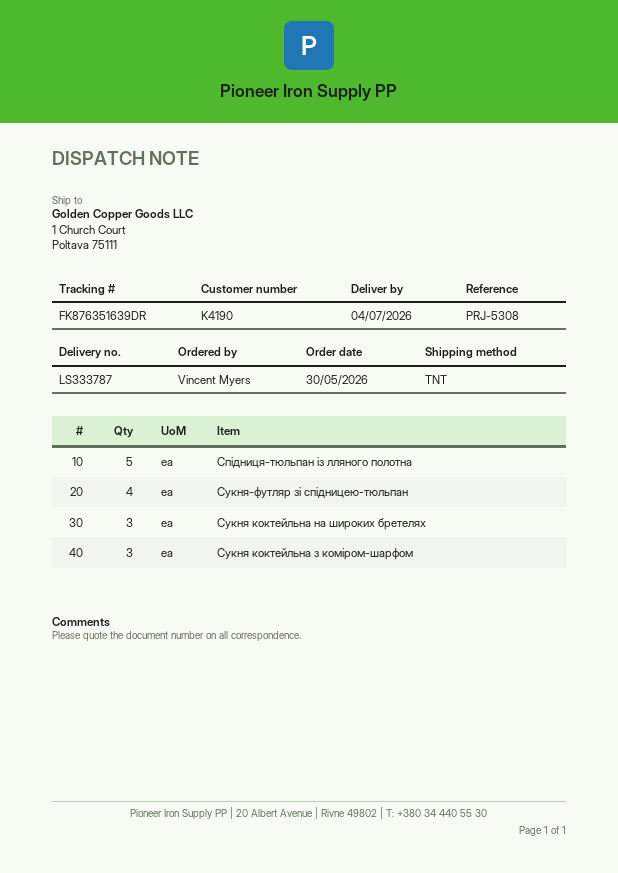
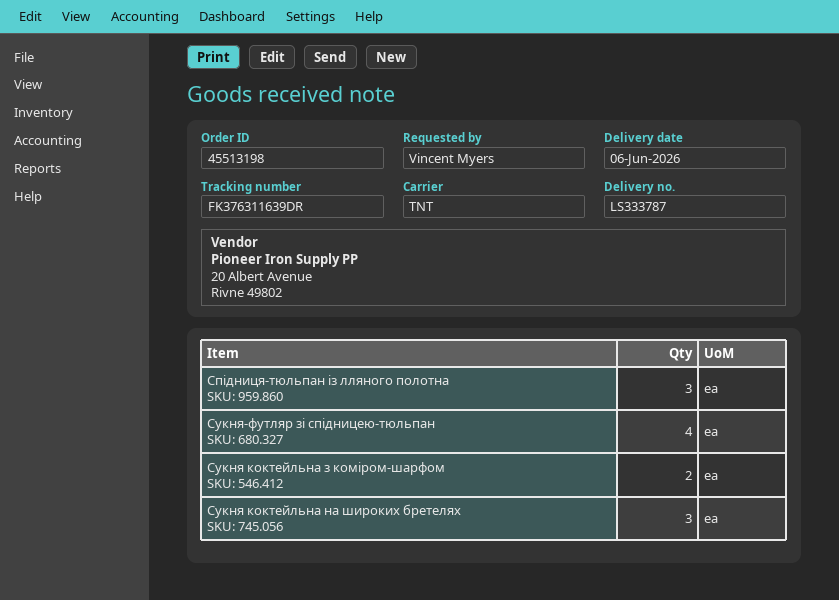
delivery date: 2026-07-04 -> 2026-06-06
tracking number: FK876351639DR -> FK376311639DR
Спідниця-тюльпан із лляного полотна: 5 -> 3
Сукня коктейльна з коміром-шарфом: 3 -> 2

